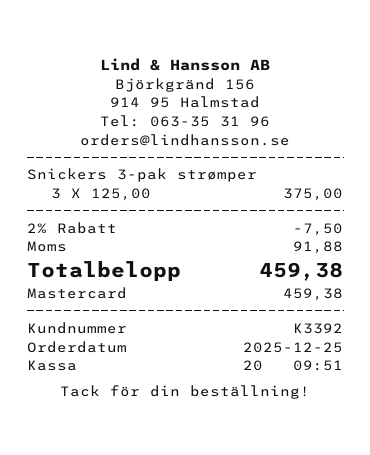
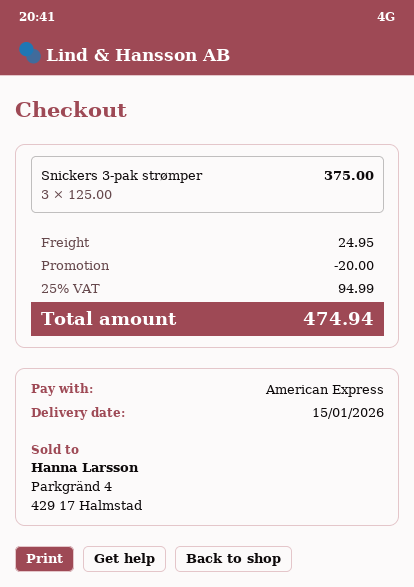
payment method: Mastercard -> American Express
discount: 7.50 -> 20.00
shipping: none -> 24.95
tax: 91.88 -> 94.99
total: 459.38 -> 474.94

